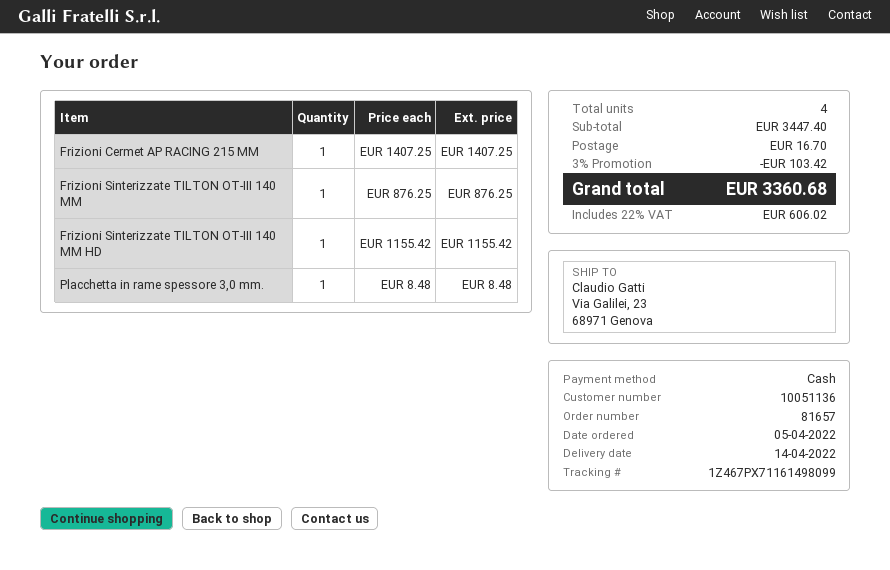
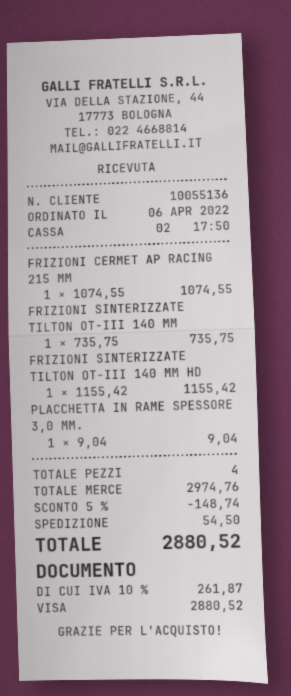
order date: 2022-04-05 -> 2022-04-06
customer number: 10051136 -> 10055136
payment method: cash -> Visa
Frizioni Cermet AP RACING 215 MM: 1 x 1407.25 = 1407.25 -> 1 x 1074.55 = 1074.55
Frizioni Sinterizzate TILTON OT-III 140 MM: 1 x 876.25 = 876.25 -> 1 x 735.75 = 735.75
Placchetta in rame spessore 3,0 mm.: 1 x 8.48 = 8.48 -> 1 x 9.04 = 9.04
subtotal: 3447.40 -> 2974.76
discount: 3% = 103.42 -> 5% = 148.74
shipping: 16.70 -> 54.50
tax: 22% = 606.02 -> 10% = 261.87
total: 3360.68 -> 2880.52

